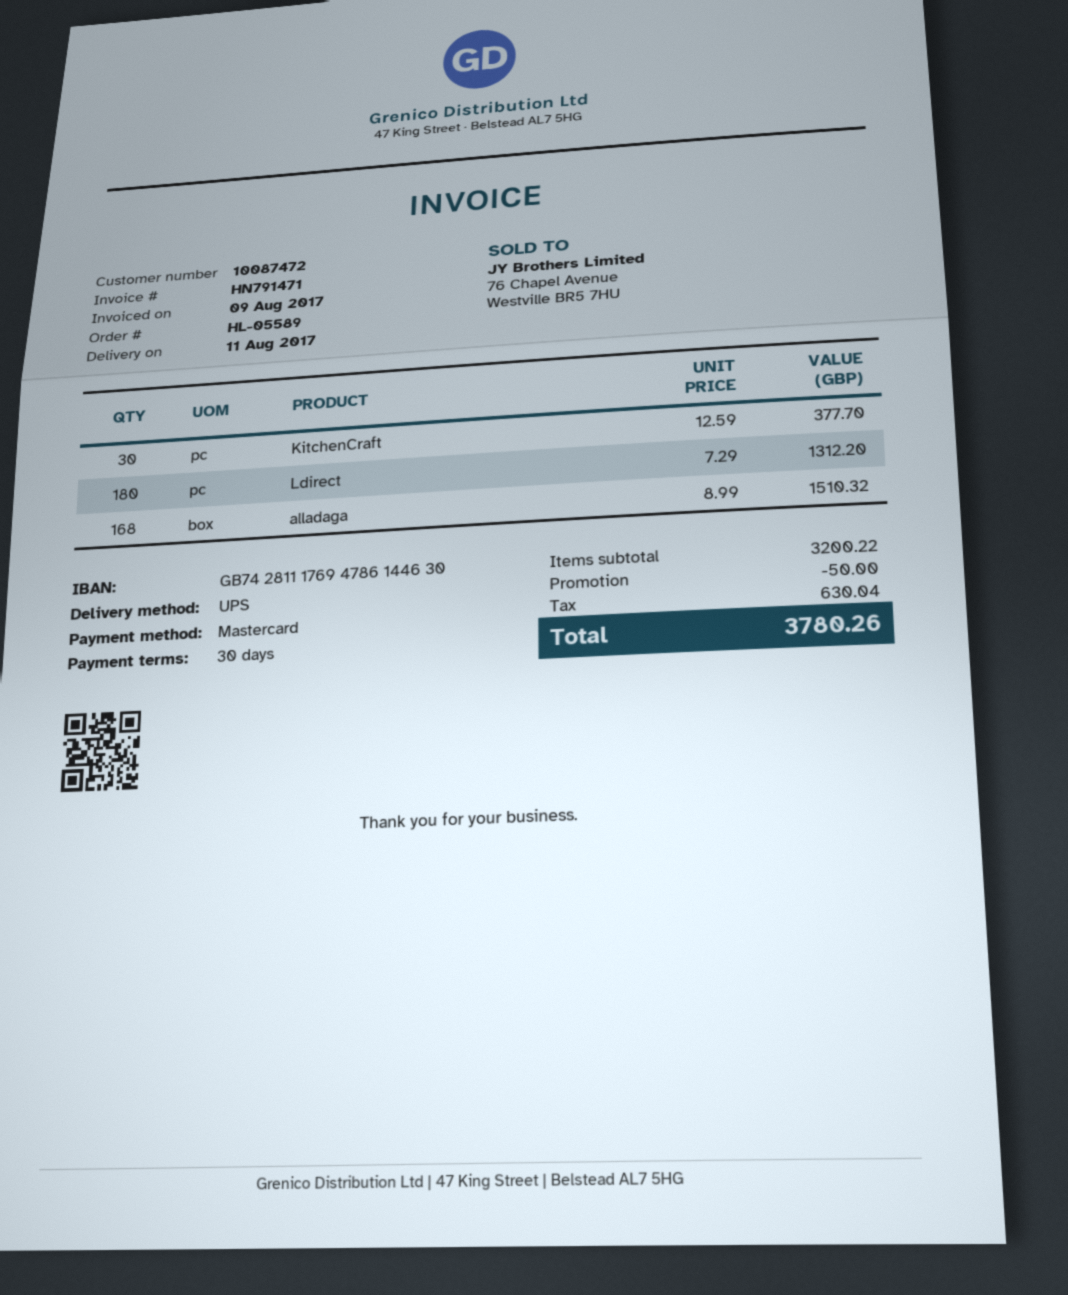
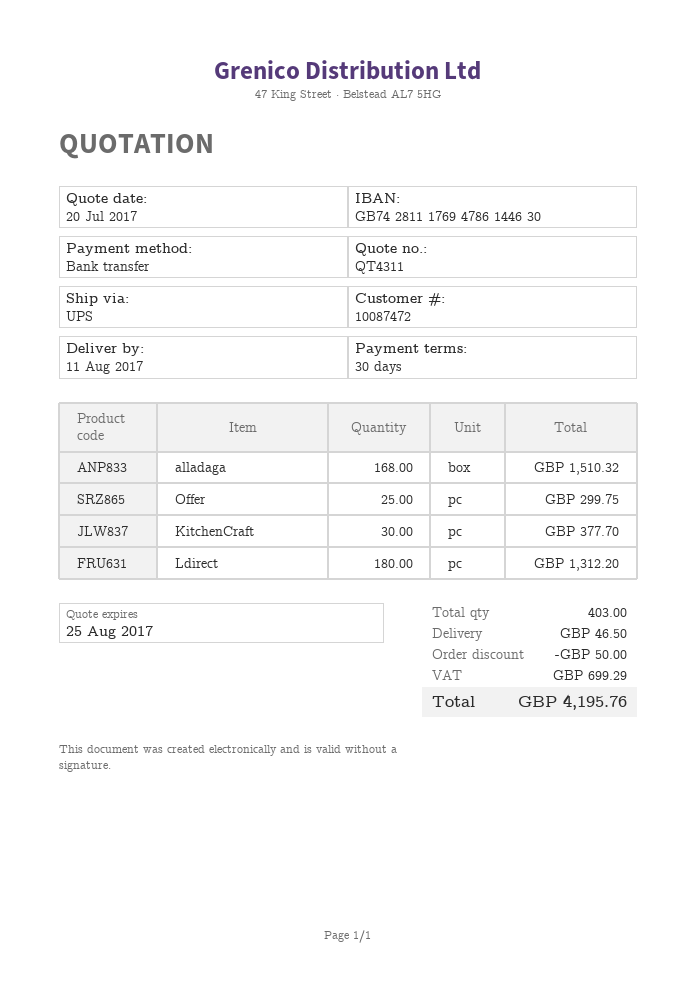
payment method: Mastercard -> bank transfer
Offer: none -> 25 for 299.75
shipping: none -> 46.50
tax: 630.04 -> 699.29
total: 3780.26 -> 4195.76

